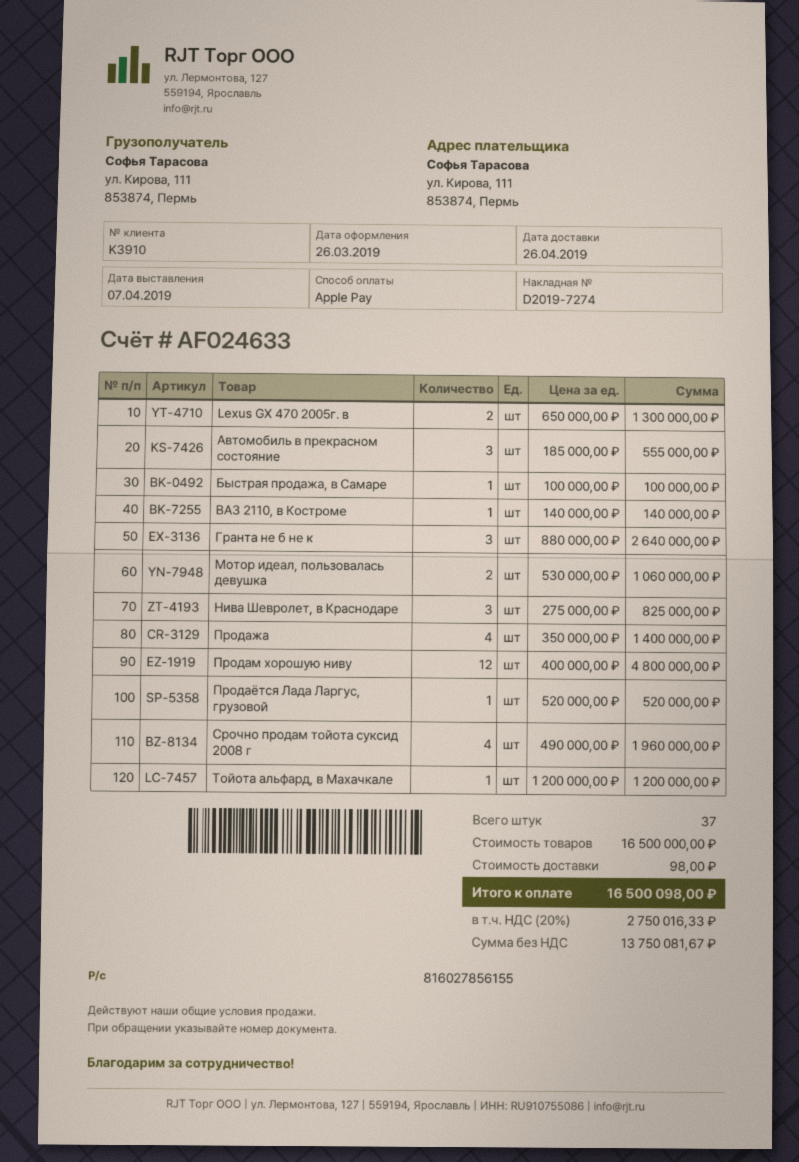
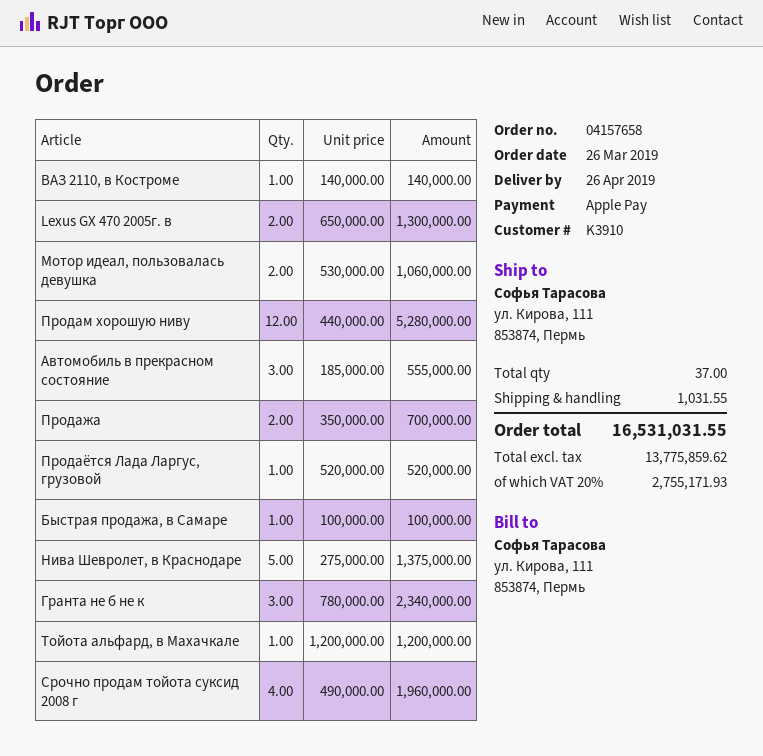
Гранта не б не к: 3 x 880000.00 = 2640000.00 -> 3 x 780000.00 = 2340000.00
Нива Шевролет, в Краснодаре: 3 x 275000.00 = 825000.00 -> 5 x 275000.00 = 1375000.00
Продажа: 4 x 350000.00 = 1400000.00 -> 2 x 350000.00 = 700000.00
Продам хорошую ниву: 12 x 400000.00 = 4800000.00 -> 12 x 440000.00 = 5280000.00
shipping: 98.00 -> 1031.55
net: 13750081.67 -> 13775859.62
tax: 20% = 2750016.33 -> 20% = 2755171.93
total: 16500098.00 -> 16531031.55

